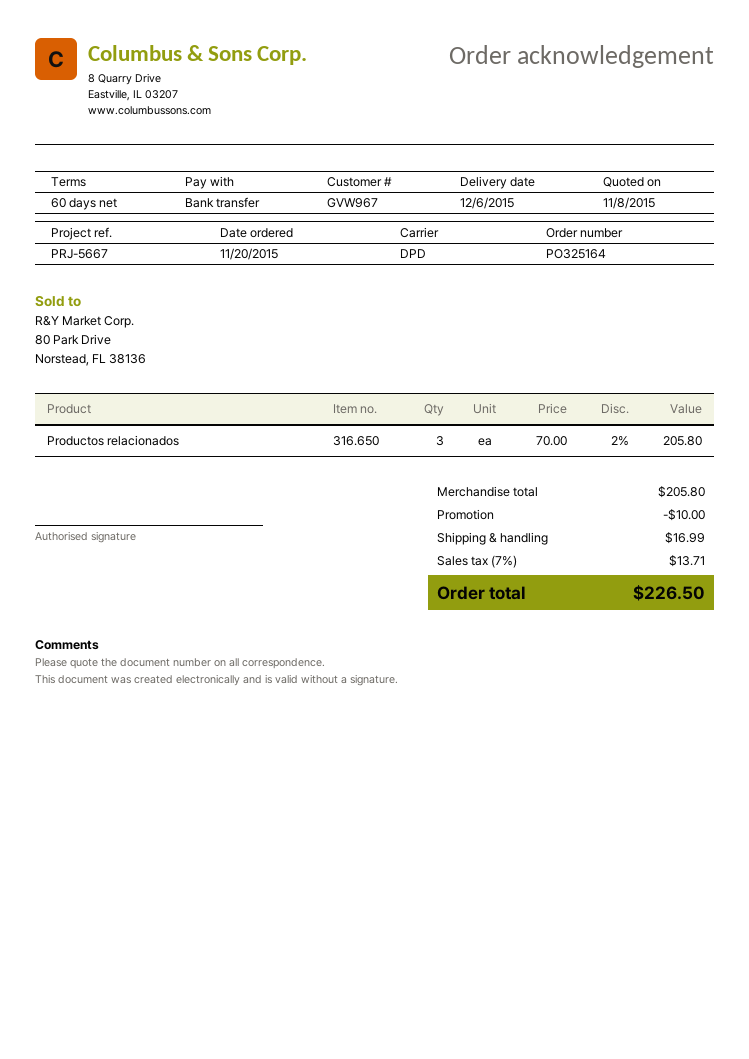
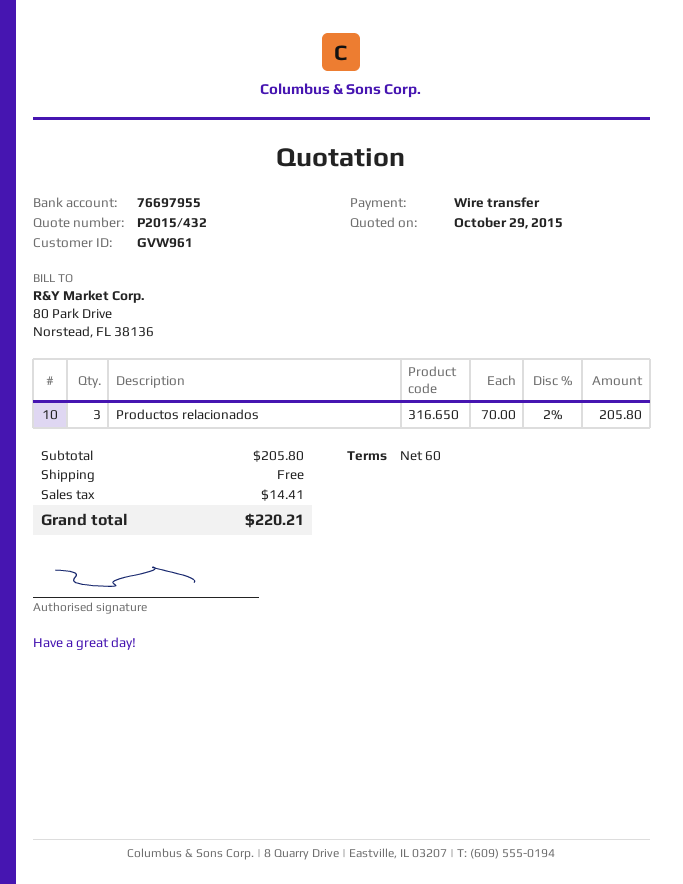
quote date: 2015-11-08 -> 2015-10-29
customer number: GVW967 -> GVW961
discount: 10.00 -> none
shipping: 16.99 -> 0.00
tax: 13.71 -> 14.41
total: 226.50 -> 220.21

